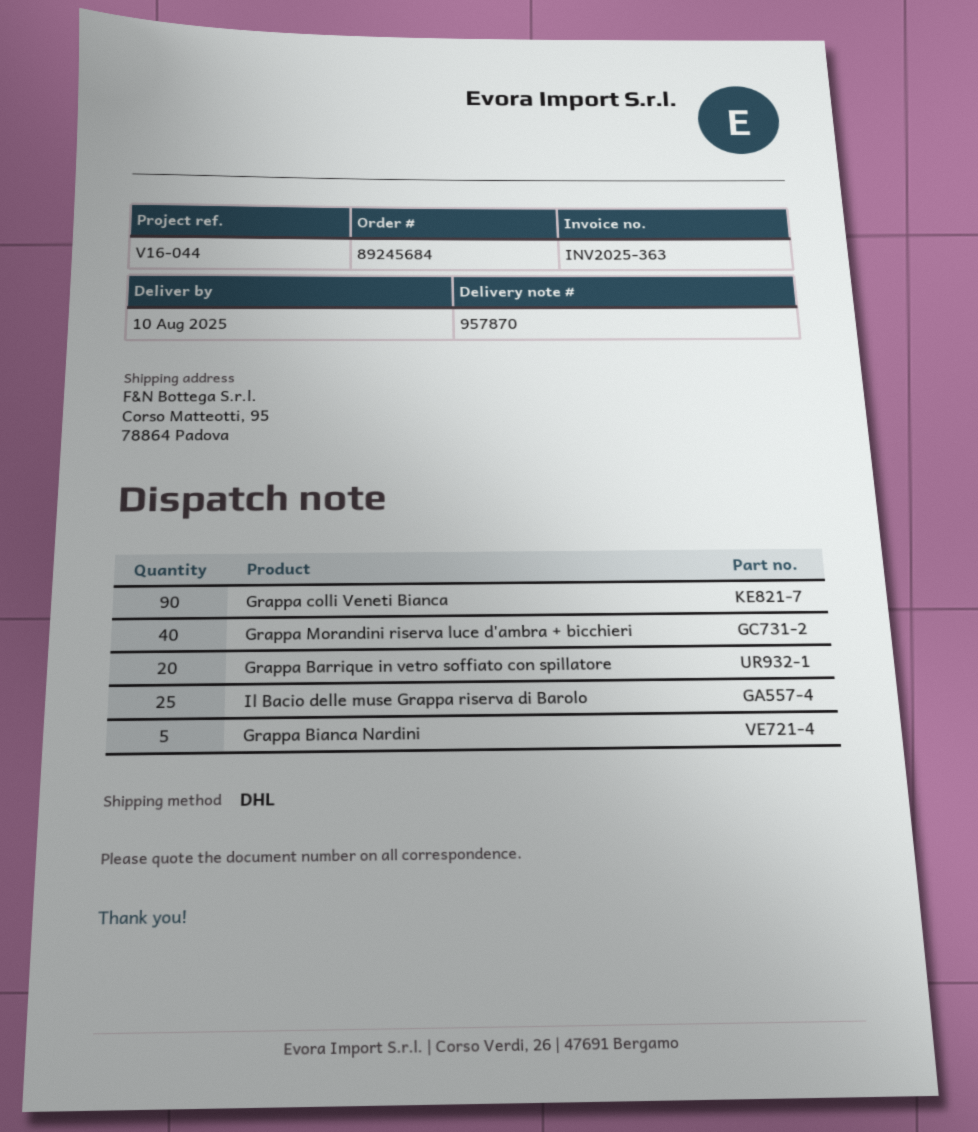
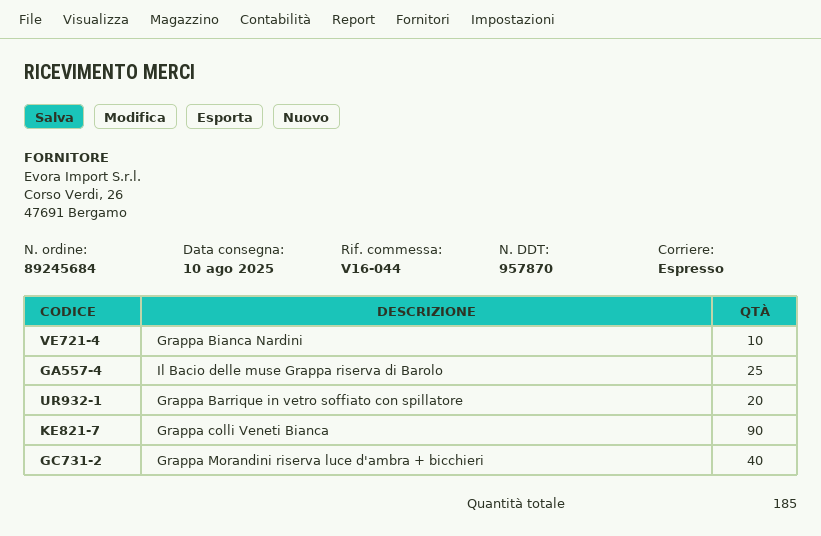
shipping method: DHL -> express
Grappa Bianca Nardini: 5 -> 10

